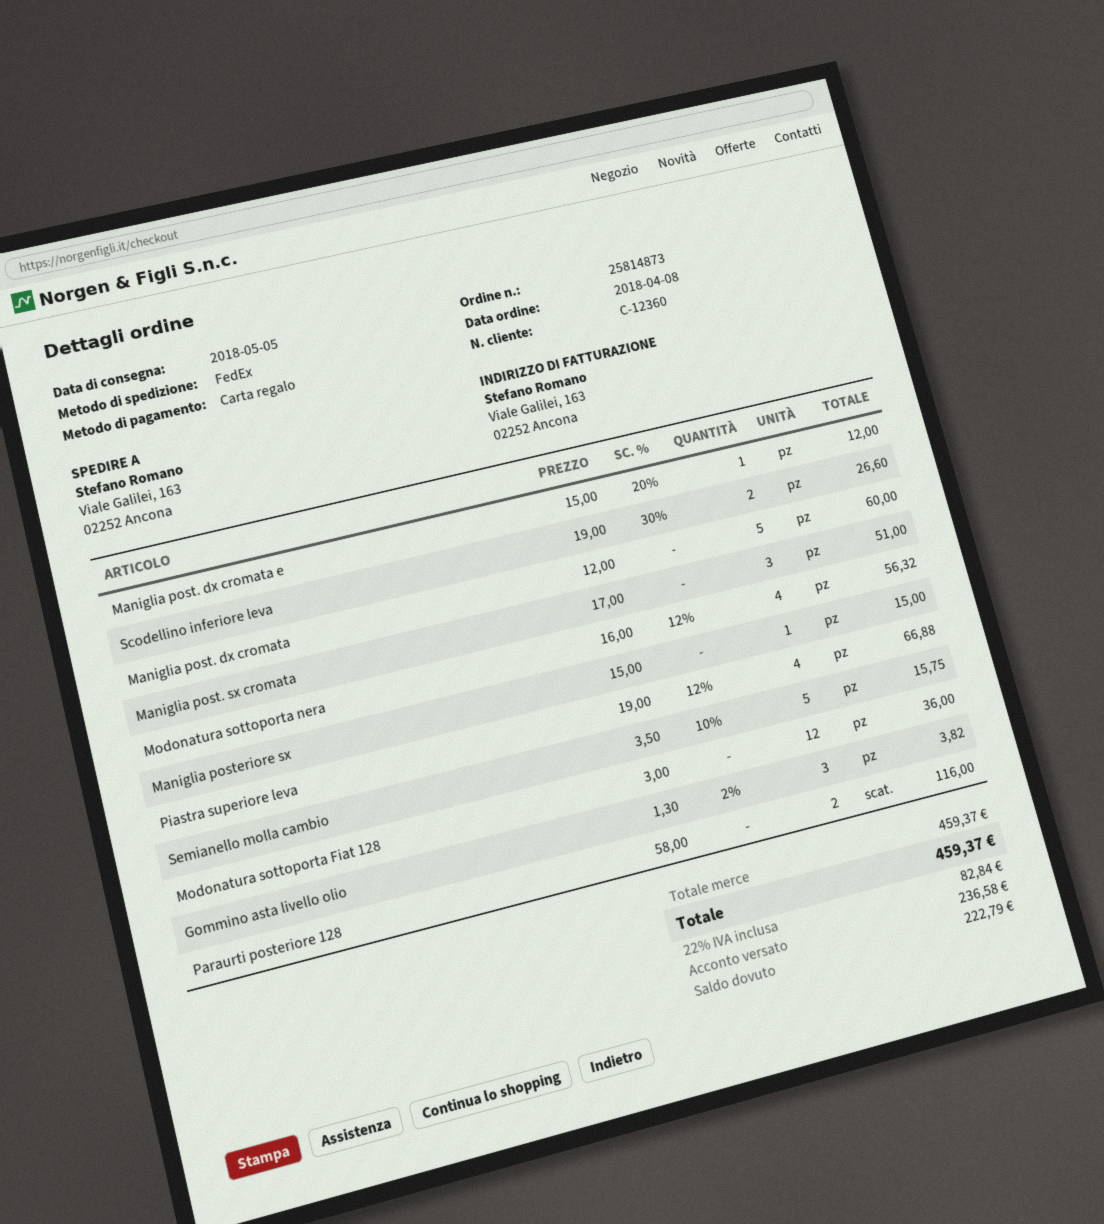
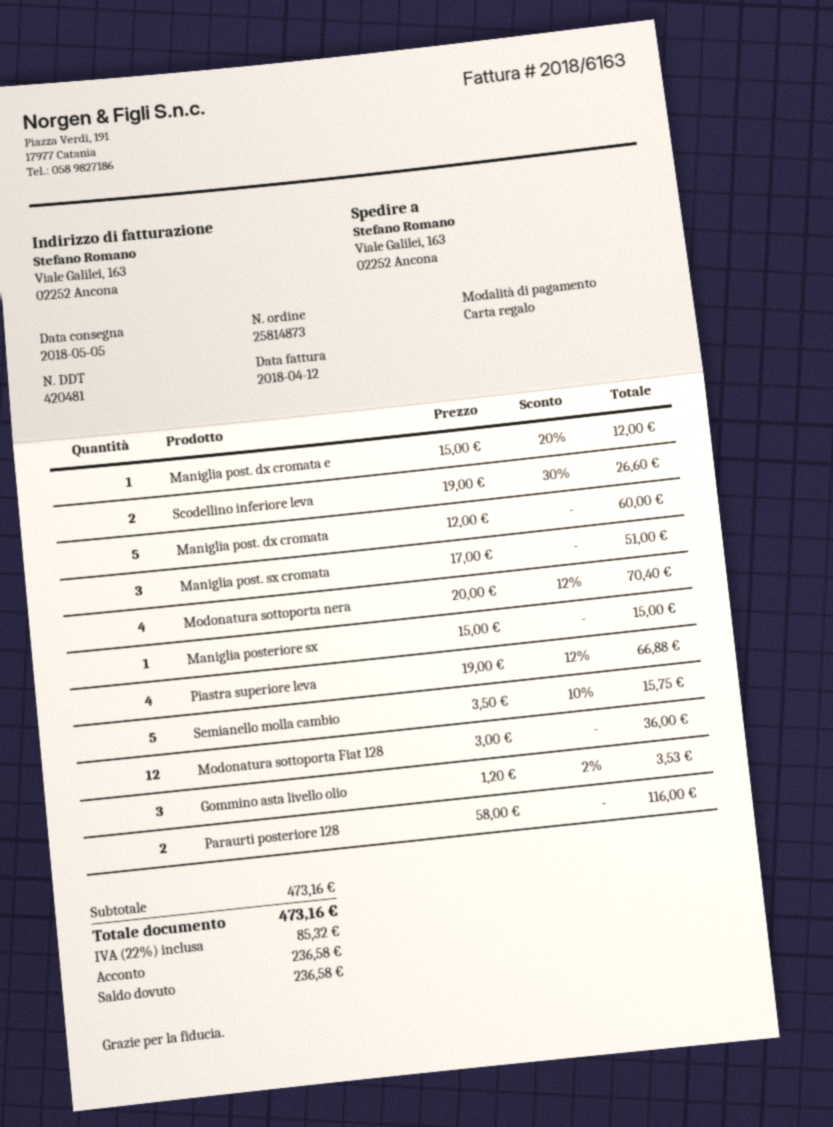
Modonatura sottoporta nera: 4 x 16.00 - 12% = 56.32 -> 4 x 20.00 - 12% = 70.40
Gommino asta livello olio: 3 x 1.30 - 2% = 3.82 -> 3 x 1.20 - 2% = 3.53
subtotal: 459.37 -> 473.16
tax: 22% = 82.84 -> 22% = 85.32
total: 459.37 -> 473.16
balance: 222.79 -> 236.58

